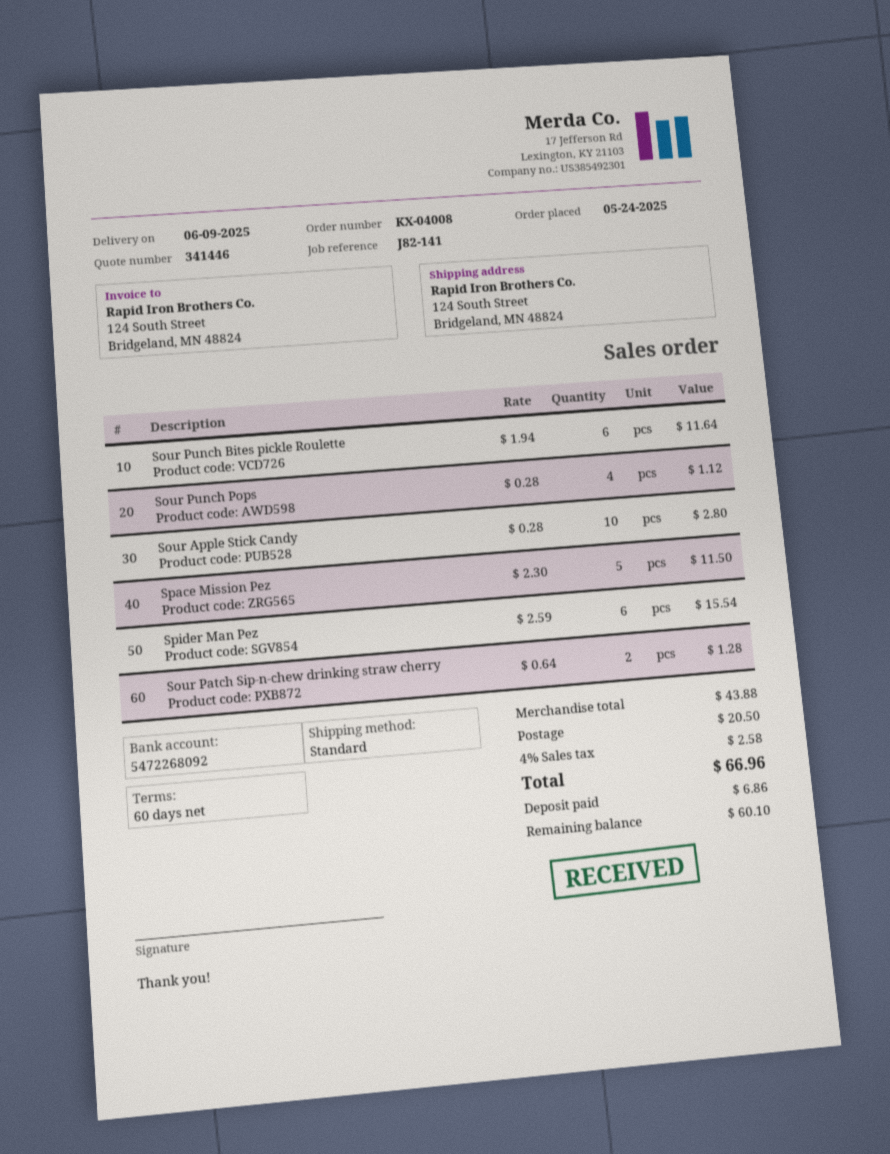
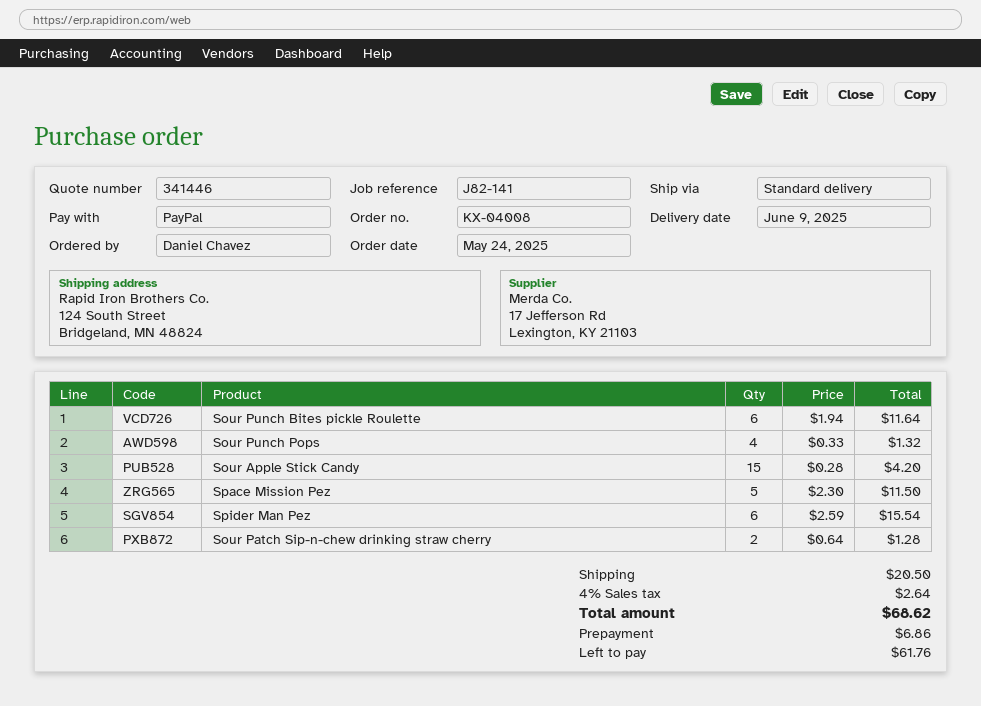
Sour Punch Pops: 4 x 0.28 = 1.12 -> 4 x 0.33 = 1.32
Sour Apple Stick Candy: 10 x 0.28 = 2.80 -> 15 x 0.28 = 4.20
tax: 4% = 2.58 -> 4% = 2.64
total: 66.96 -> 68.62
balance: 60.10 -> 61.76

